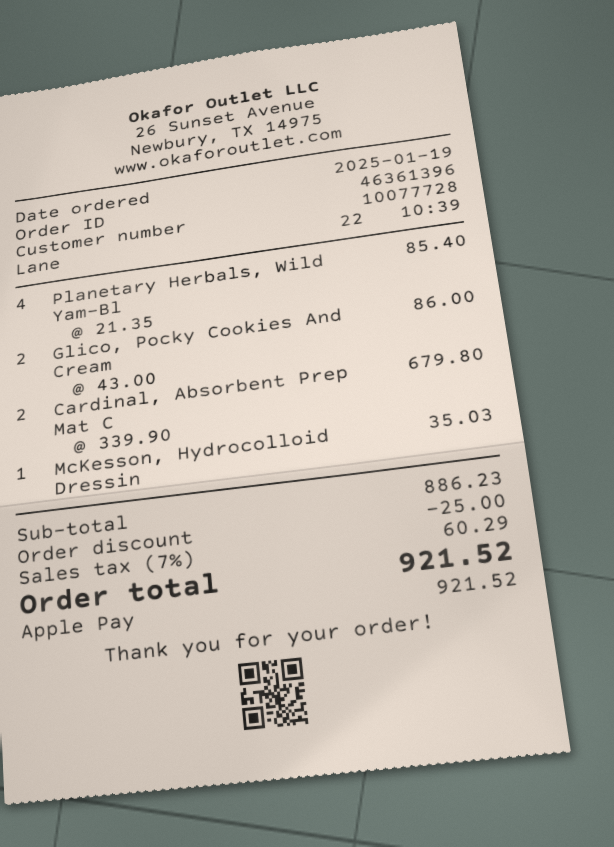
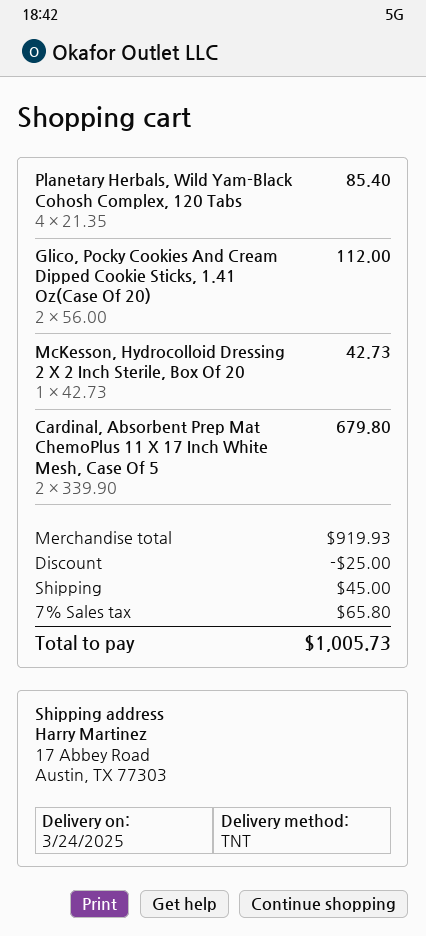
Glico, Pocky Cookies And Cream: 2 x 43.00 = 86.00 -> 2 x 56.00 = 112.00
McKesson, Hydrocolloid Dressin: 1 x 35.03 = 35.03 -> 1 x 42.73 = 42.73
subtotal: 886.23 -> 919.93
shipping: none -> 45.00
tax: 7% = 60.29 -> 7% = 65.80
total: 921.52 -> 1005.73

